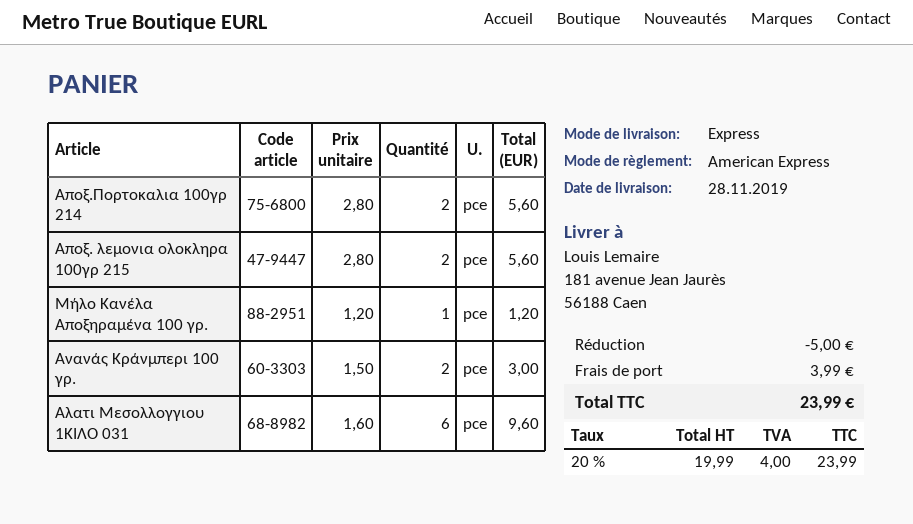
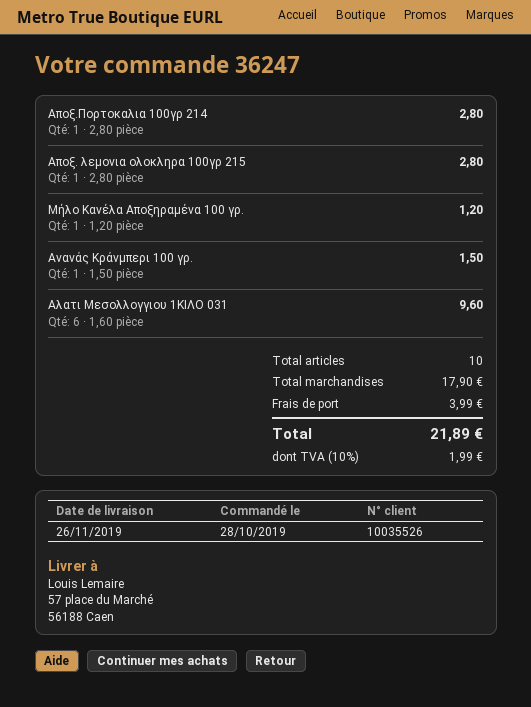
delivery date: 2019-11-28 -> 2019-11-26
ship to: 181 avenue Jean Jaurès, 56188 Caen -> 57 place du Marché, 56188 Caen
Αποξ.Πορτοκαλια 100γρ 214: 2 x 2.80 = 5.60 -> 1 x 2.80 = 2.80
Αποξ. λεμονια ολοκληρα 100γρ 215: 2 x 2.80 = 5.60 -> 1 x 2.80 = 2.80
Ανανάς Κράνμπερι 100 γρ.: 2 x 1.50 = 3.00 -> 1 x 1.50 = 1.50
discount: 5.00 -> none
tax: 20% = 4.00 -> 10% = 1.99
total: 23.99 -> 21.89

